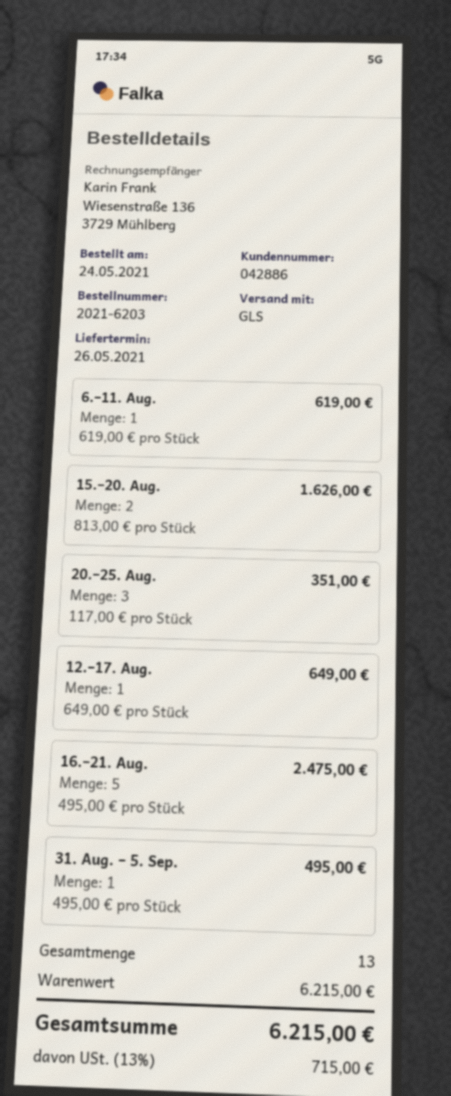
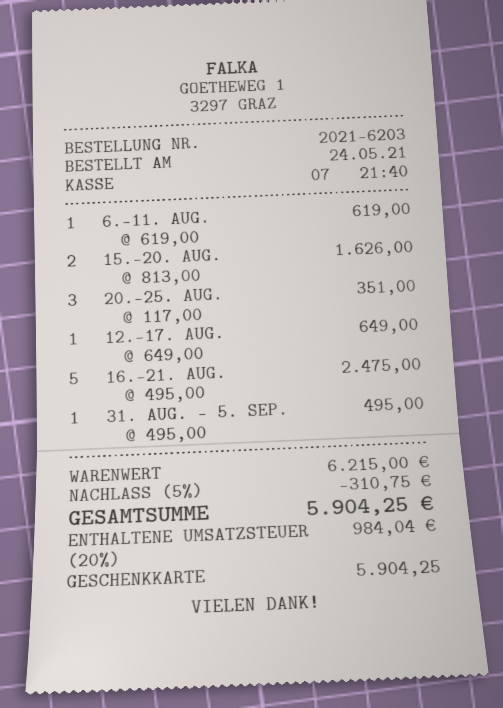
discount: none -> 5% = 310.75
tax: 13% = 715.00 -> 20% = 984.04
total: 6215.00 -> 5904.25

